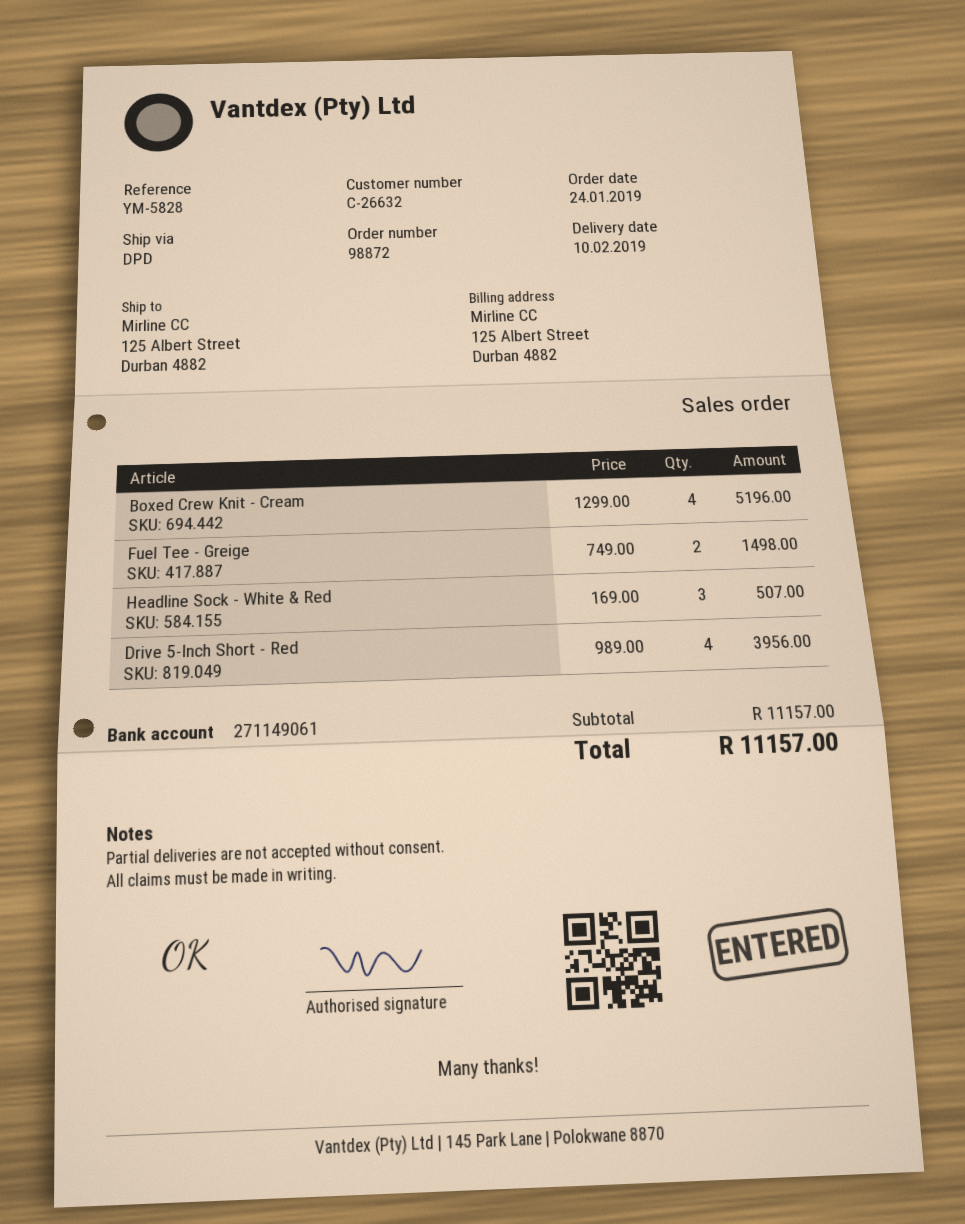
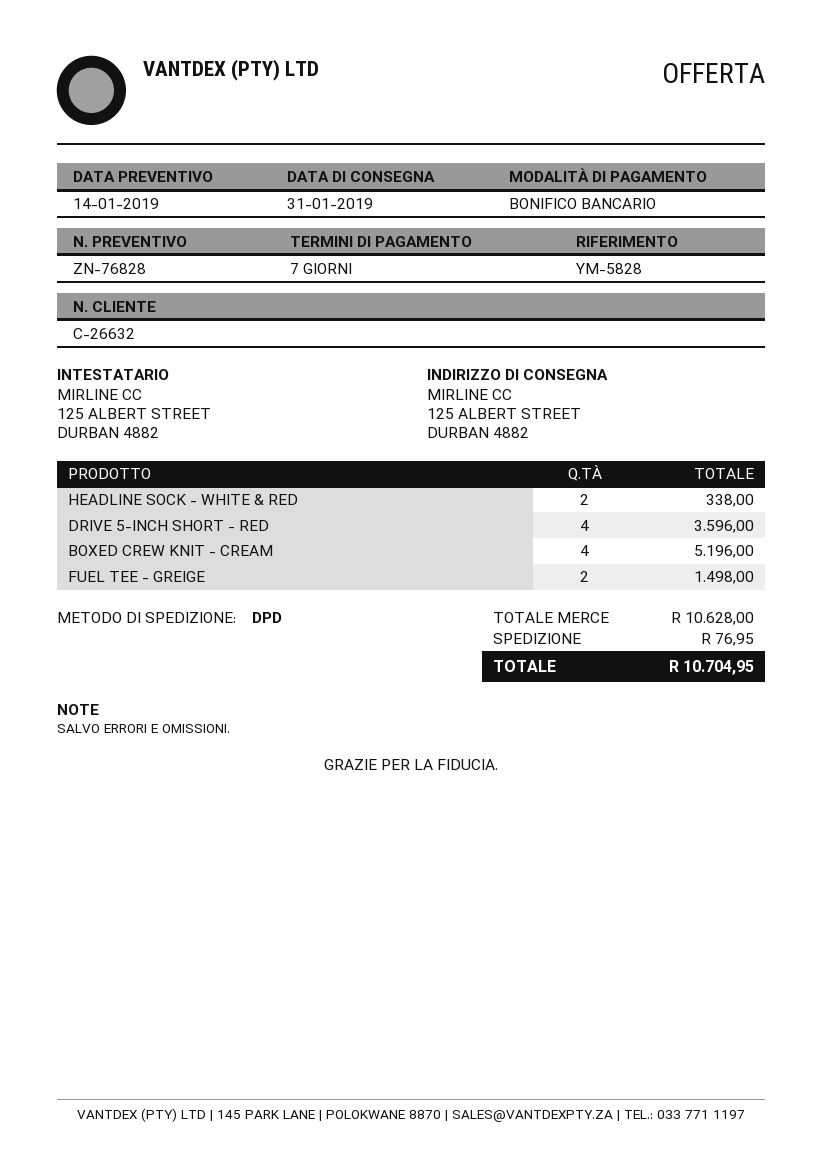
delivery date: 2019-02-10 -> 2019-01-31
Headline Sock - White & Red: 3 for 507.00 -> 2 for 338.00
Drive 5-Inch Short - Red: 4 for 3956.00 -> 4 for 3596.00
subtotal: 11157.00 -> 10628.00
shipping: none -> 76.95
total: 11157.00 -> 10704.95

